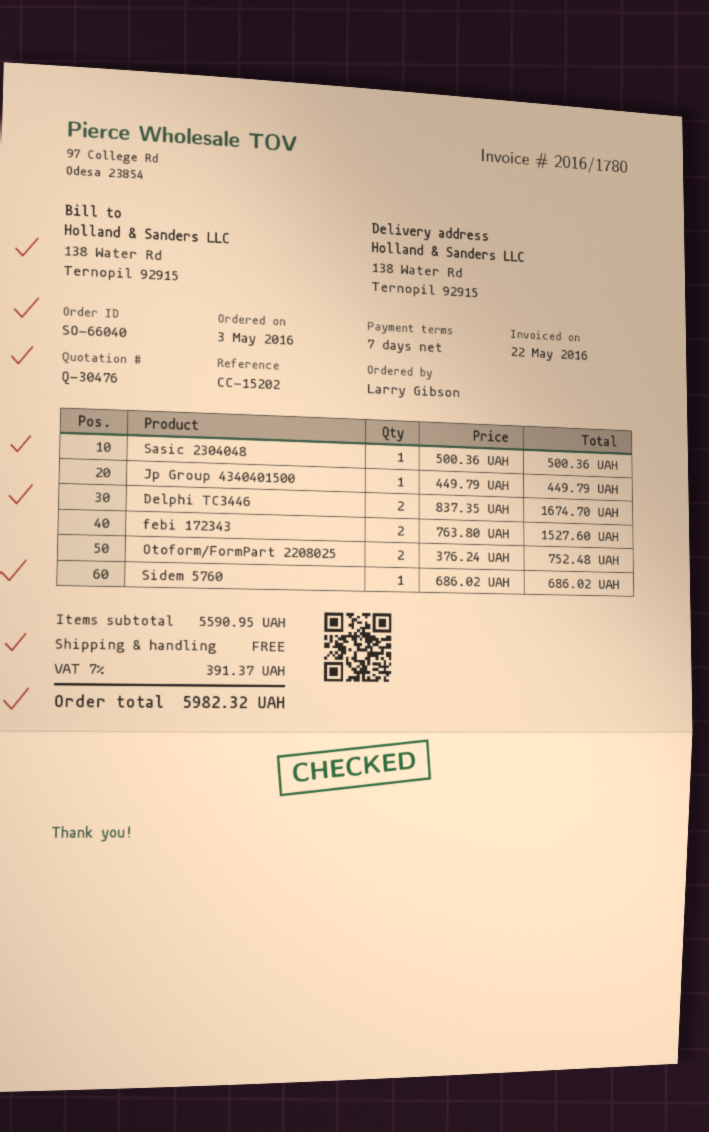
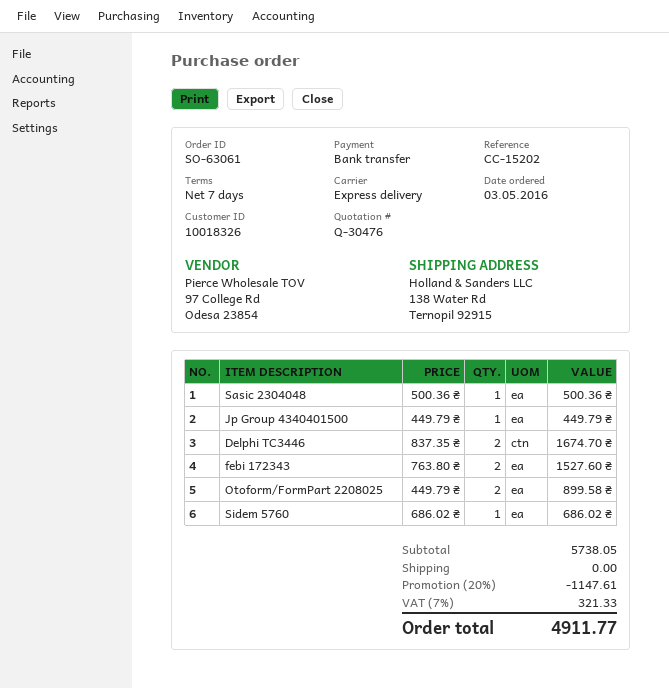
order number: SO-66040 -> SO-63061
Otoform/FormPart 2208025: 2 x 376.24 = 752.48 -> 2 x 449.79 = 899.58
subtotal: 5590.95 -> 5738.05
discount: none -> 20% = 1147.61
tax: 7% = 391.37 -> 7% = 321.33
total: 5982.32 -> 4911.77

